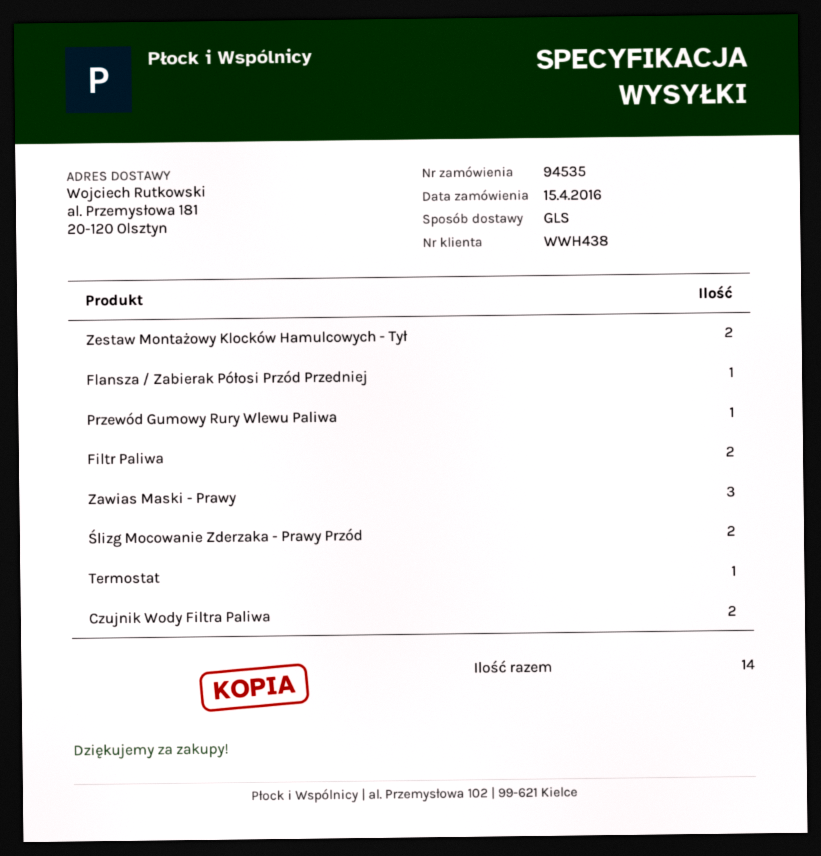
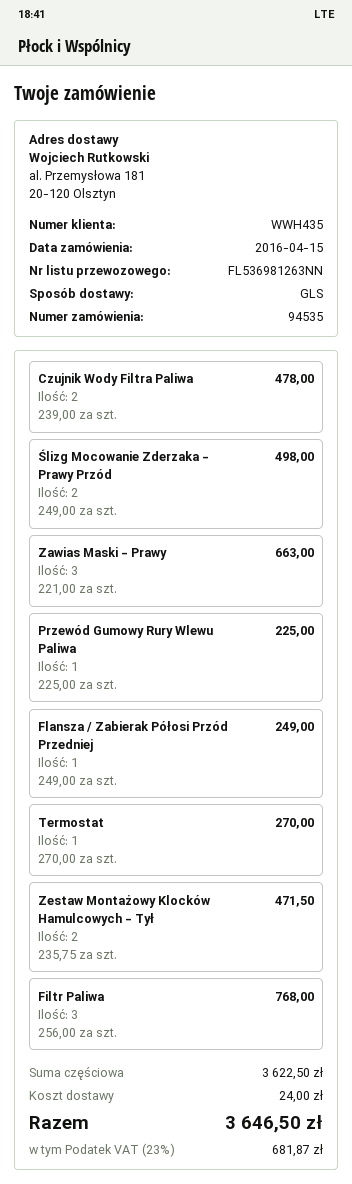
customer number: WWH438 -> WWH435
Filtr Paliwa: 2 -> 3

